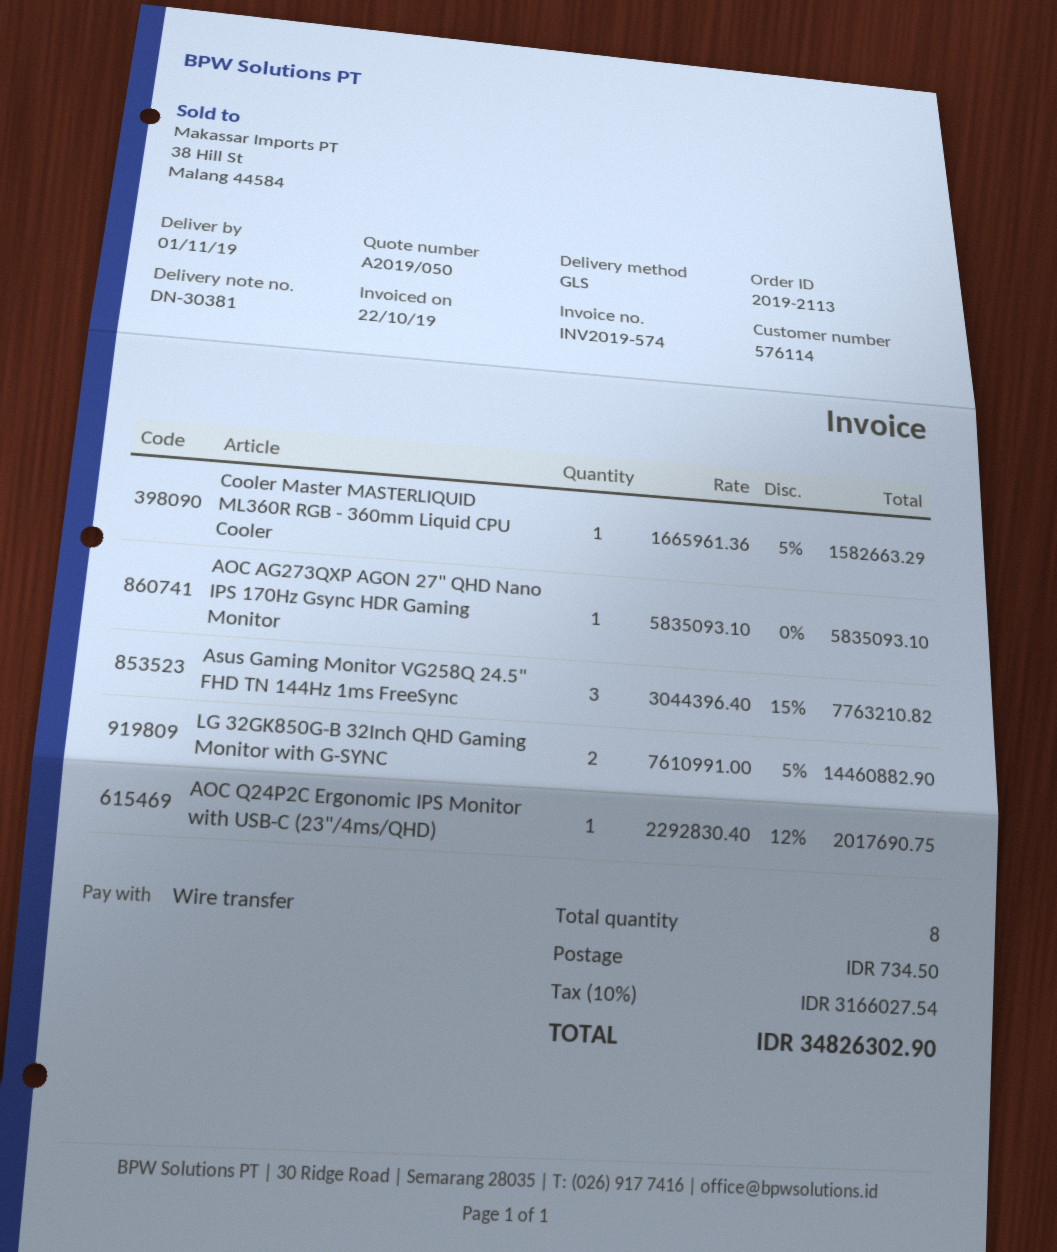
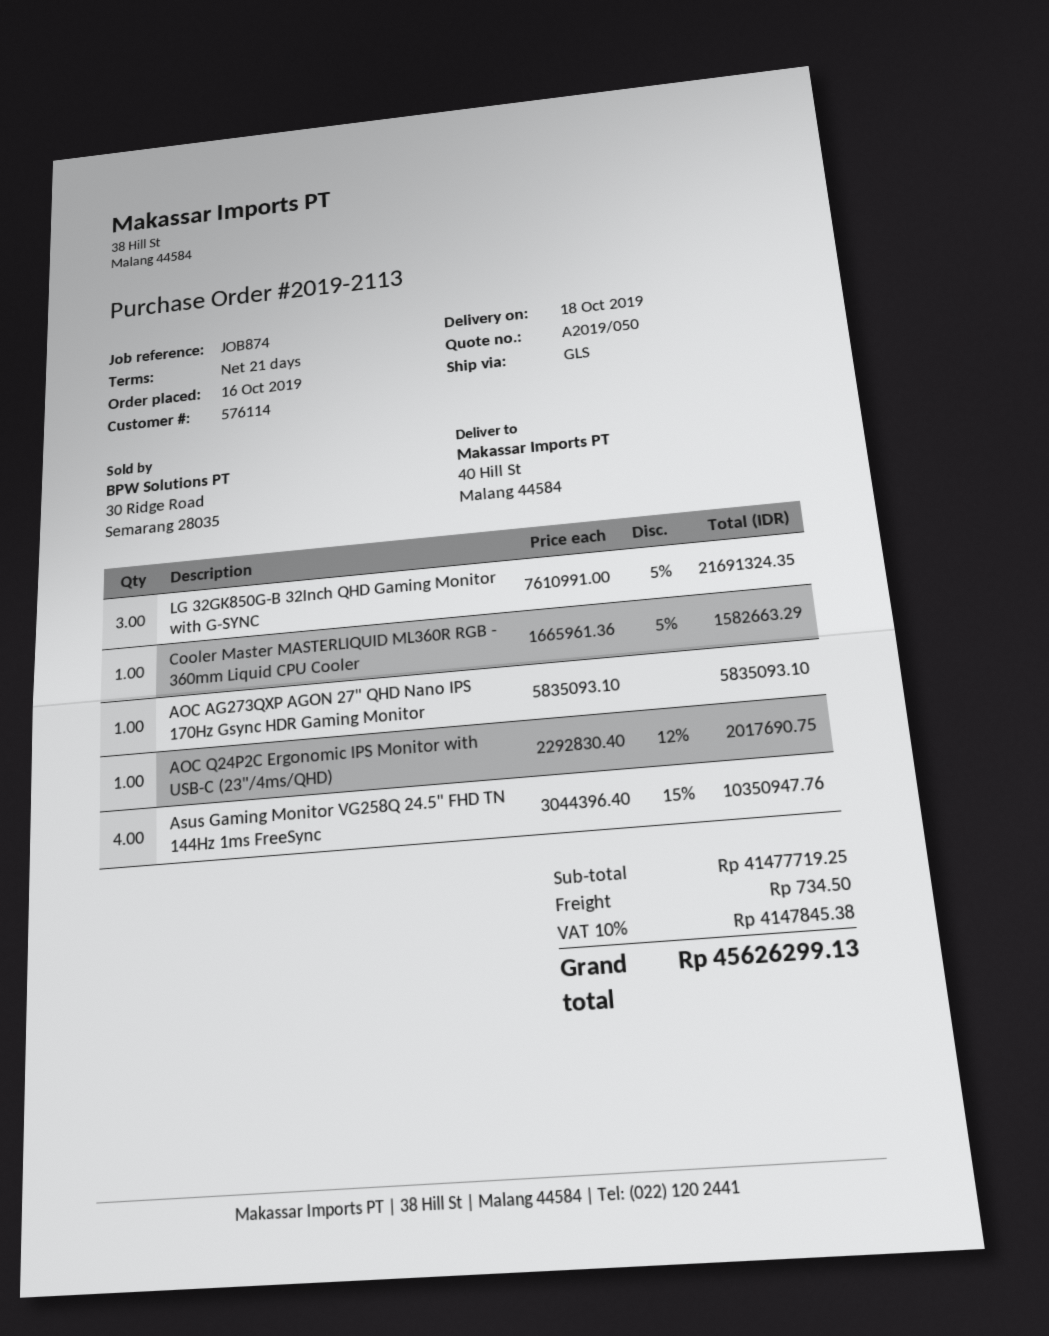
delivery date: 2019-11-01 -> 2019-10-18
Asus Gaming Monitor VG258Q 24.5" FHD TN 144Hz 1ms FreeSync: 3 x 3044396.40 - 15% = 7763210.82 -> 4 x 3044396.40 - 15% = 10350947.76
LG 32GK850G-B 32Inch QHD Gaming Monitor with G-SYNC: 2 x 7610991.00 - 5% = 14460882.90 -> 3 x 7610991.00 - 5% = 21691324.35
tax: 10% = 3166027.54 -> 10% = 4147845.38
total: 34826302.90 -> 45626299.13

